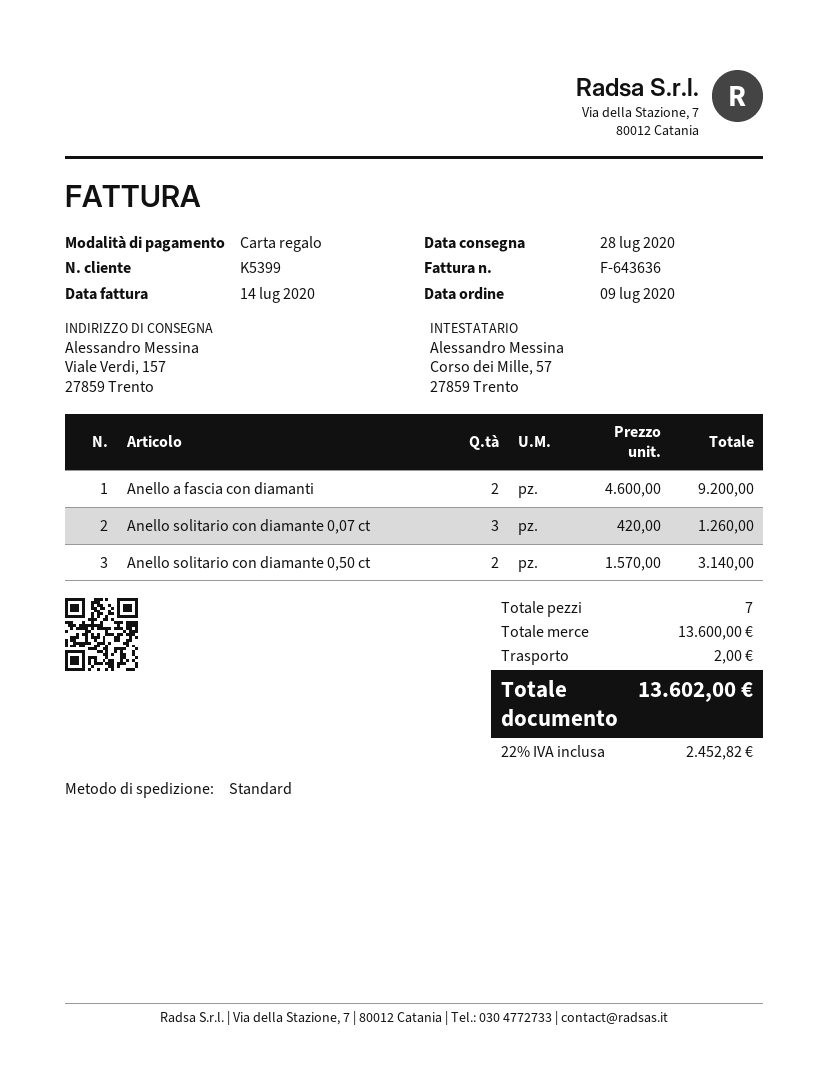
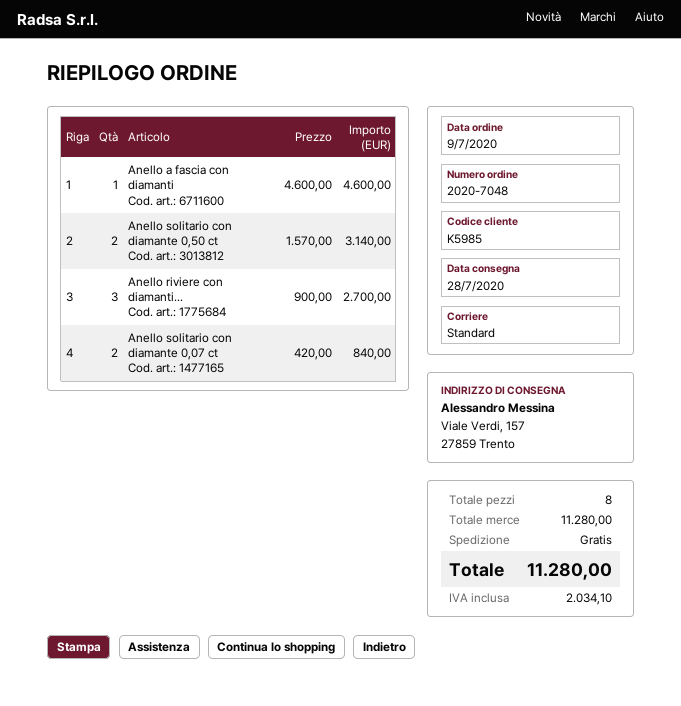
customer number: K5399 -> K5985
Anello a fascia con diamanti: 2 x 4600.00 = 9200.00 -> 1 x 4600.00 = 4600.00
Anello solitario con diamante 0,07 ct: 3 x 420.00 = 1260.00 -> 2 x 420.00 = 840.00
Anello riviere con diamanti...: none -> 3 x 900.00 = 2700.00
total quantity: 7 -> 8
subtotal: 13600.00 -> 11280.00
shipping: 2.00 -> 0.00
tax: 2452.82 -> 2034.10
total: 13602.00 -> 11280.00

